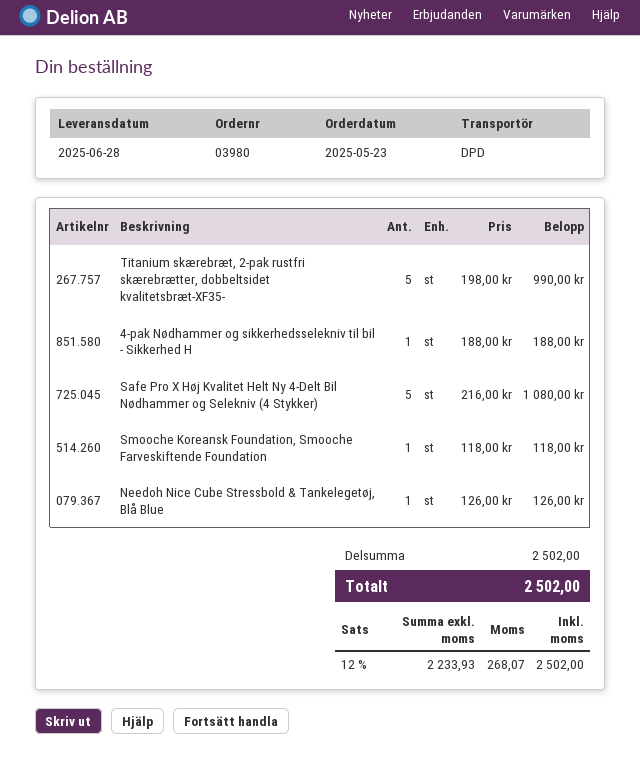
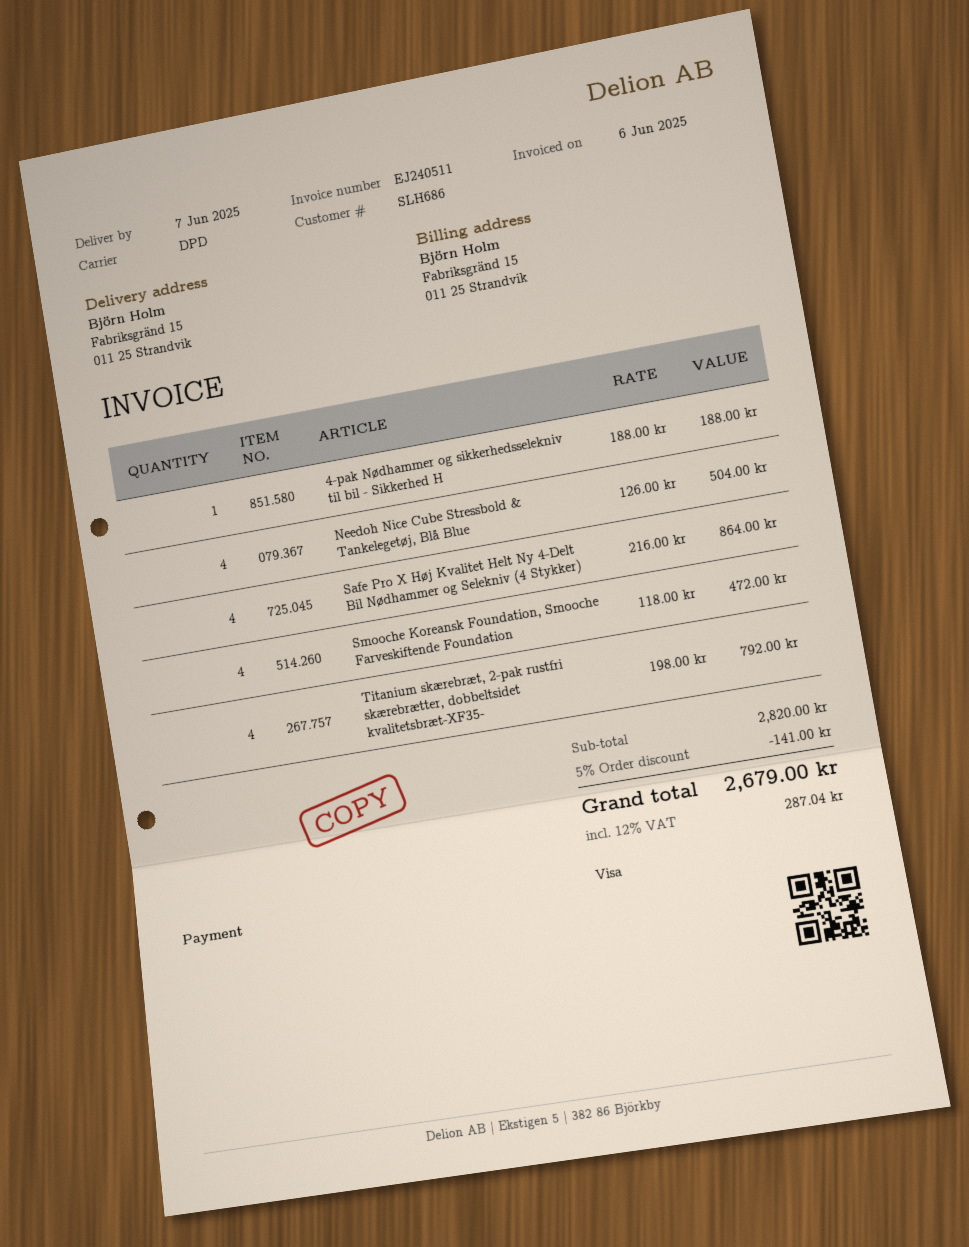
delivery date: 2025-06-28 -> 2025-06-07
Titanium skærebræt, 2-pak rustfri skærebrætter, dobbeltsidet kvalitetsbræt-XF35-: 5 x 198.00 = 990.00 -> 4 x 198.00 = 792.00
Safe Pro X Høj Kvalitet Helt Ny 4-Delt Bil Nødhammer og Selekniv (4 Stykker): 5 x 216.00 = 1080.00 -> 4 x 216.00 = 864.00
Smooche Koreansk Foundation, Smooche Farveskiftende Foundation: 1 x 118.00 = 118.00 -> 4 x 118.00 = 472.00
Needoh Nice Cube Stressbold & Tankelegetøj, Blå Blue: 1 x 126.00 = 126.00 -> 4 x 126.00 = 504.00
subtotal: 2502.00 -> 2820.00
discount: none -> 5% = 141.00
tax: 12% = 268.07 -> 12% = 287.04
total: 2502.00 -> 2679.00

